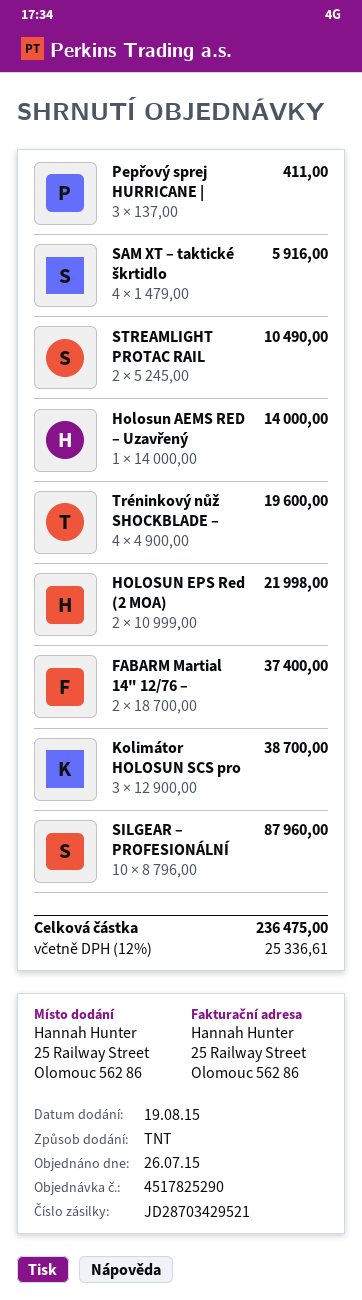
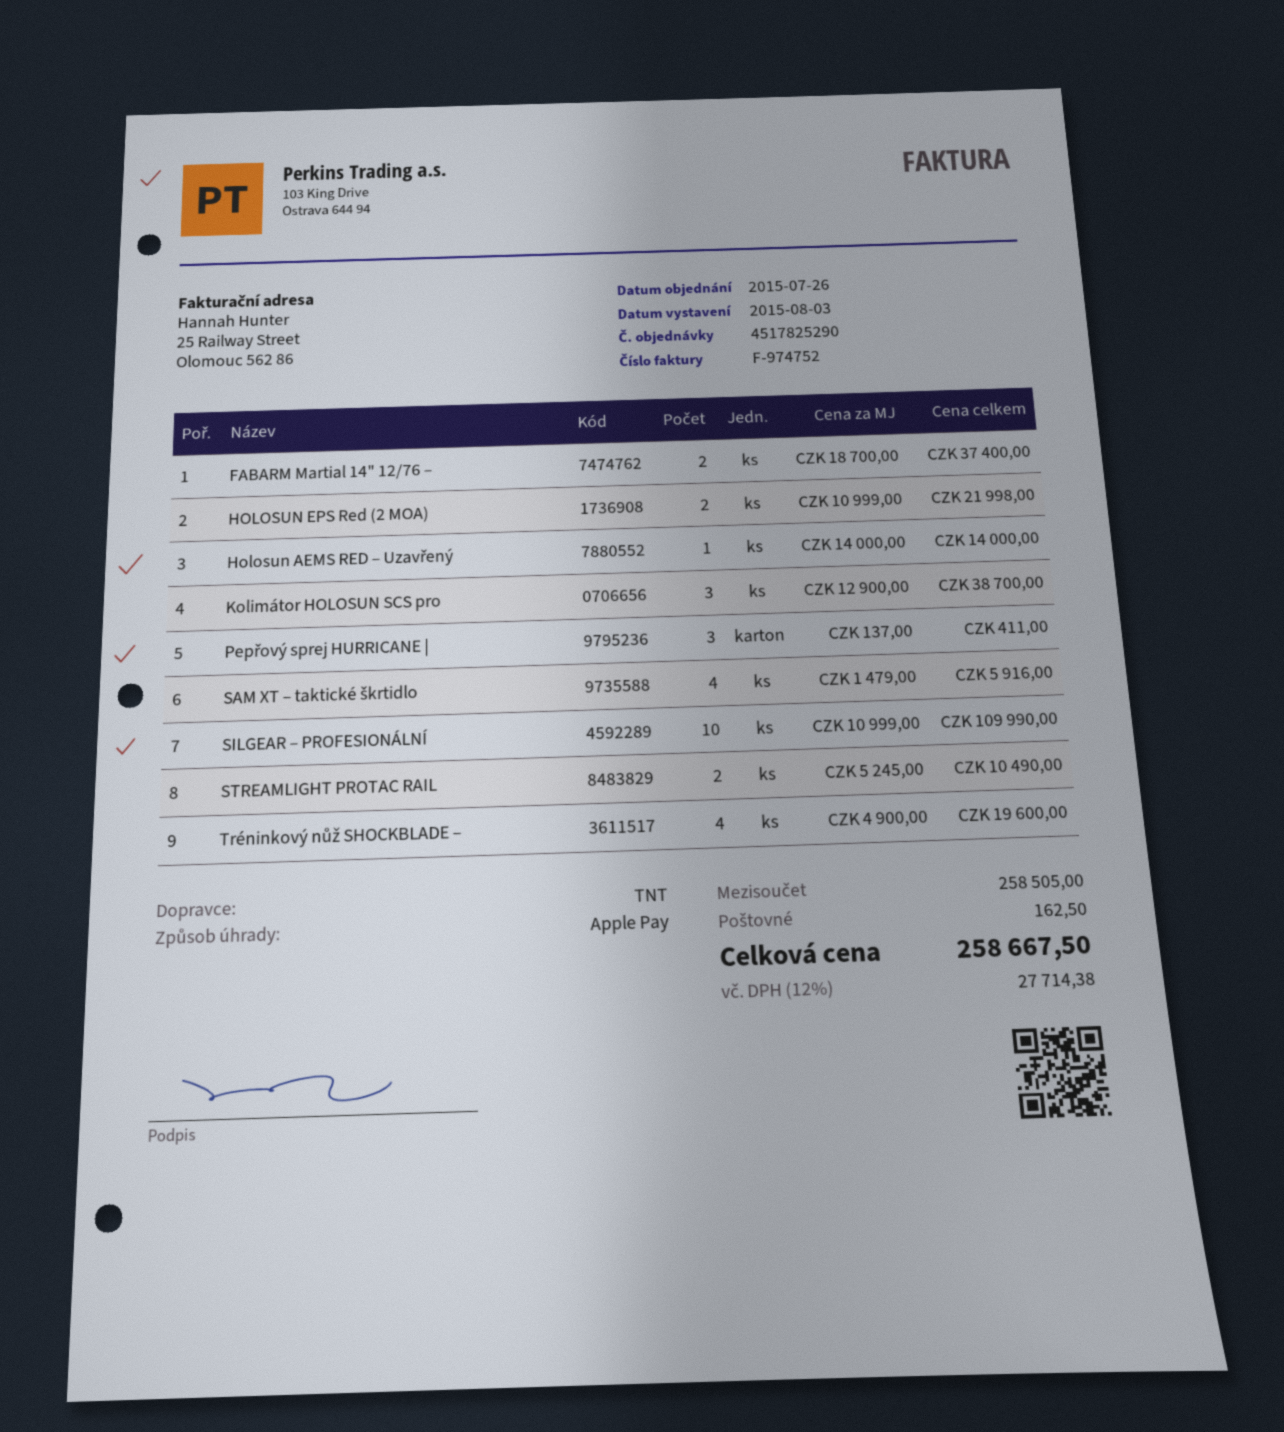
SILGEAR – PROFESIONÁLNÍ: 10 x 8796.00 = 87960.00 -> 10 x 10999.00 = 109990.00
shipping: none -> 162.50
tax: 12% = 25336.61 -> 12% = 27714.38
total: 236475.00 -> 258667.50

